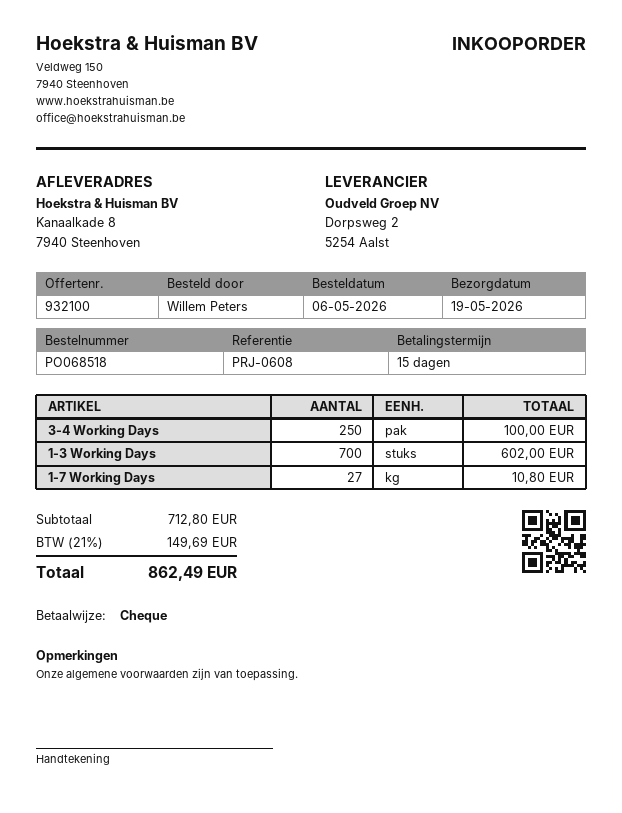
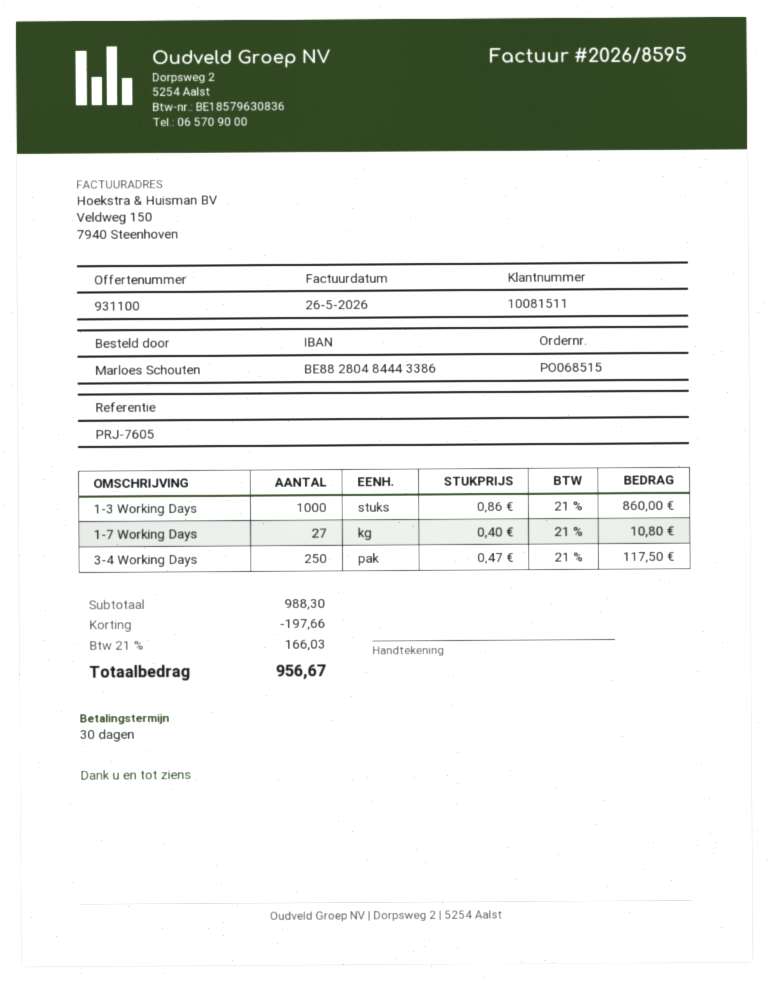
quote number: 932100 -> 931100
order number: PO068518 -> PO068515
payment terms: 15 days -> 30 days
reference: PRJ-0608 -> PRJ-7605
ordered by: Willem Peters -> Marloes Schouten
3-4 Working Days: 250 for 100.00 -> 250 for 117.50
1-3 Working Days: 700 for 602.00 -> 1000 for 860.00
subtotal: 712.80 -> 988.30
discount: none -> 197.66
tax: 21% = 149.69 -> 21% = 166.03
total: 862.49 -> 956.67

